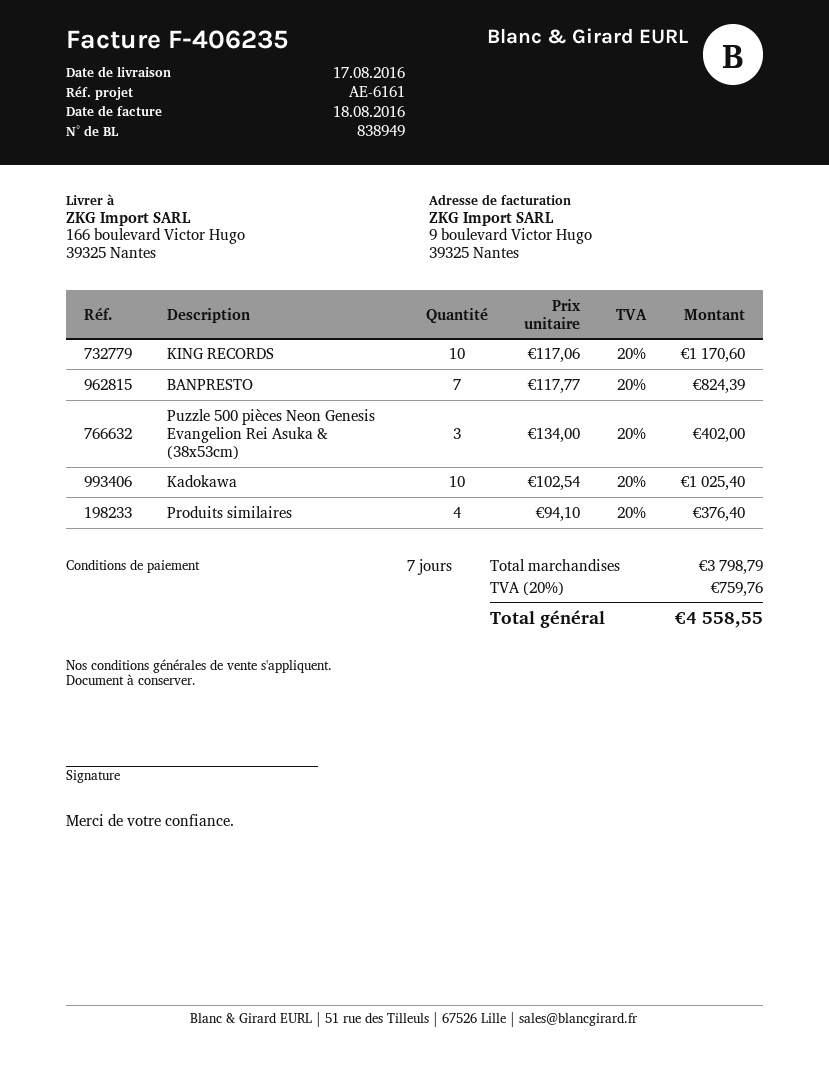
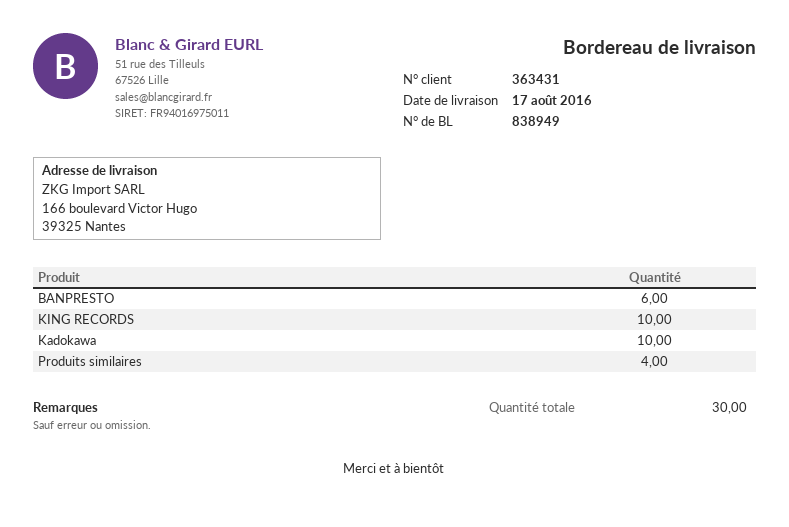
BANPRESTO: 7 -> 6
Puzzle 500 pièces Neon Genesis Evangelion Rei Asuka & (38x53cm): 3 -> none

